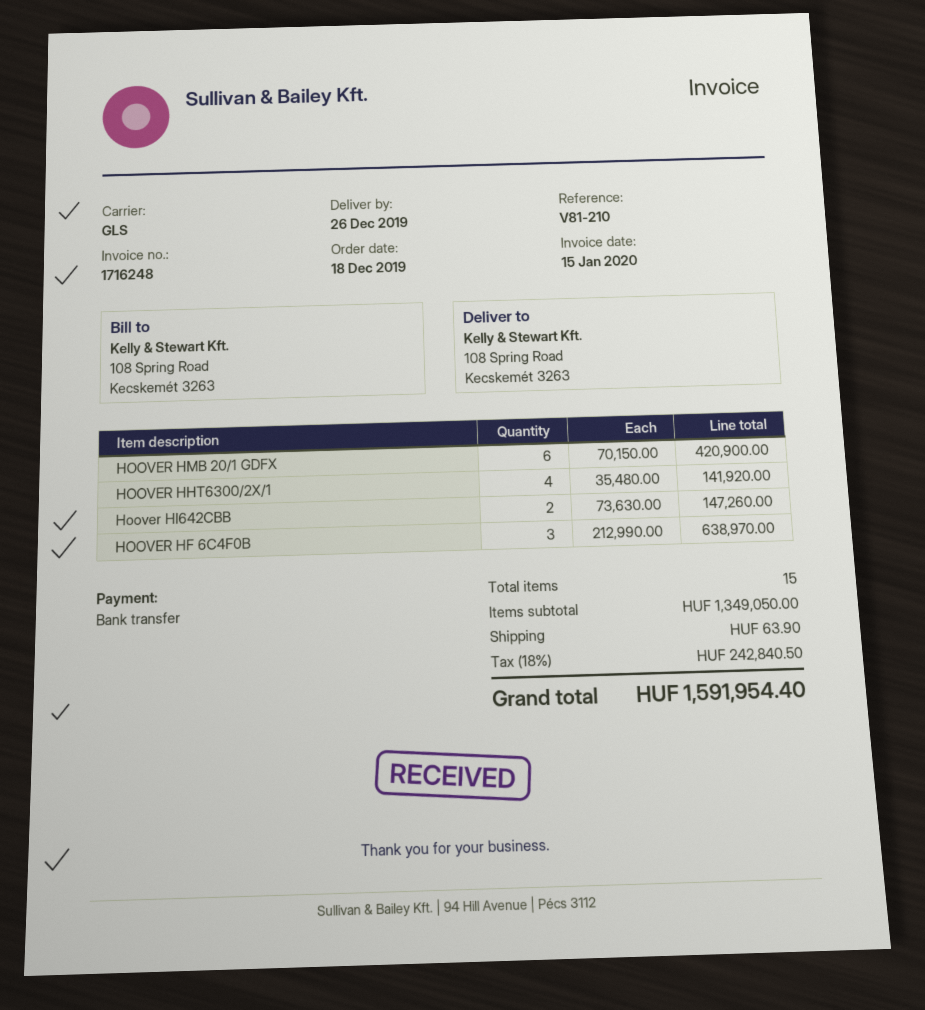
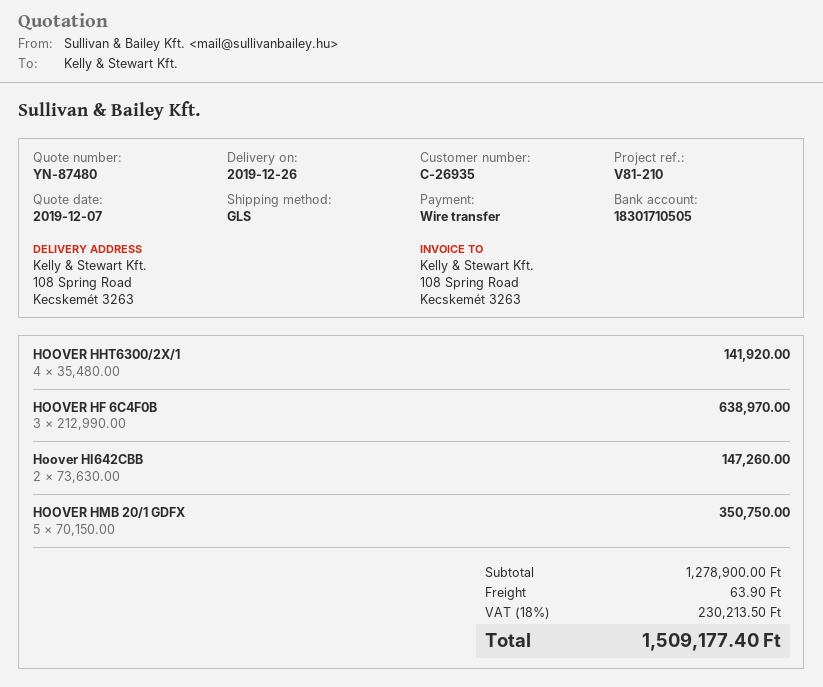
HOOVER HMB 20/1 GDFX: 6 x 70150.00 = 420900.00 -> 5 x 70150.00 = 350750.00
subtotal: 1349050.00 -> 1278900.00
tax: 18% = 242840.50 -> 18% = 230213.50
total: 1591954.40 -> 1509177.40

